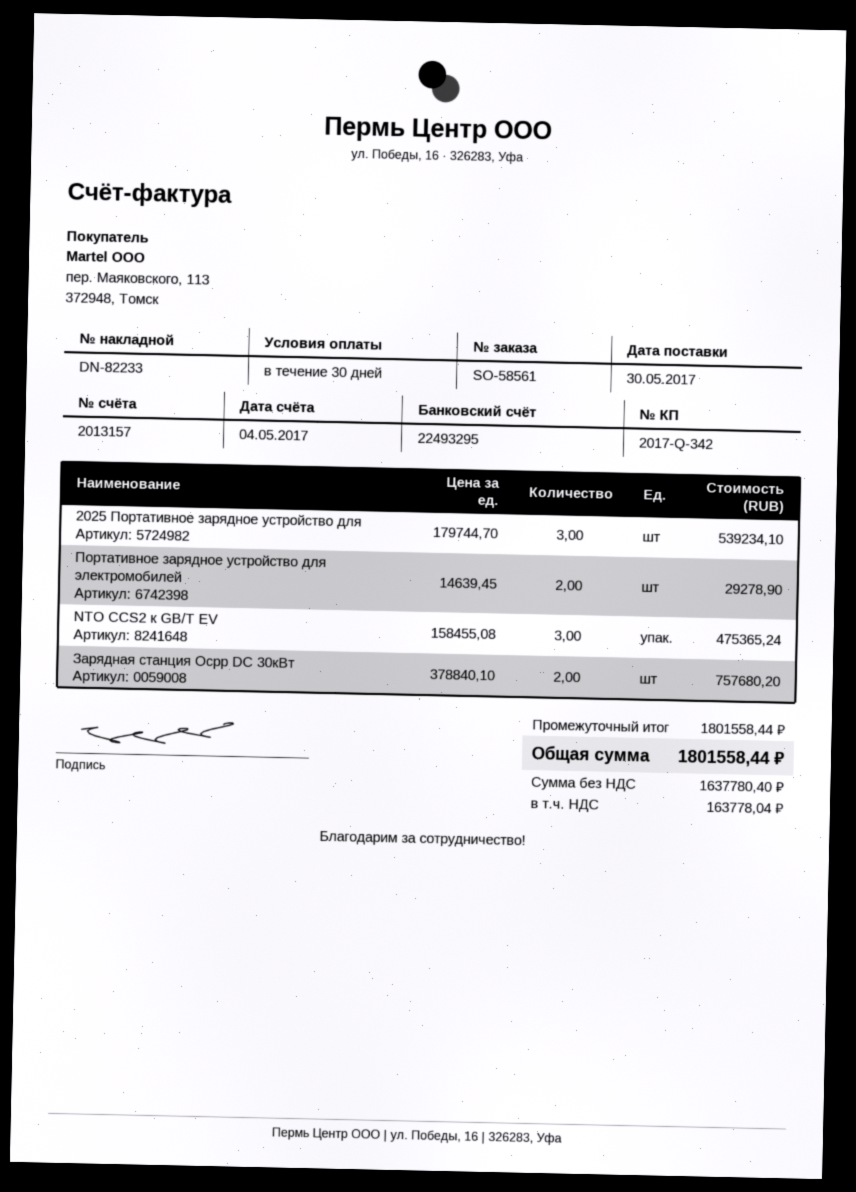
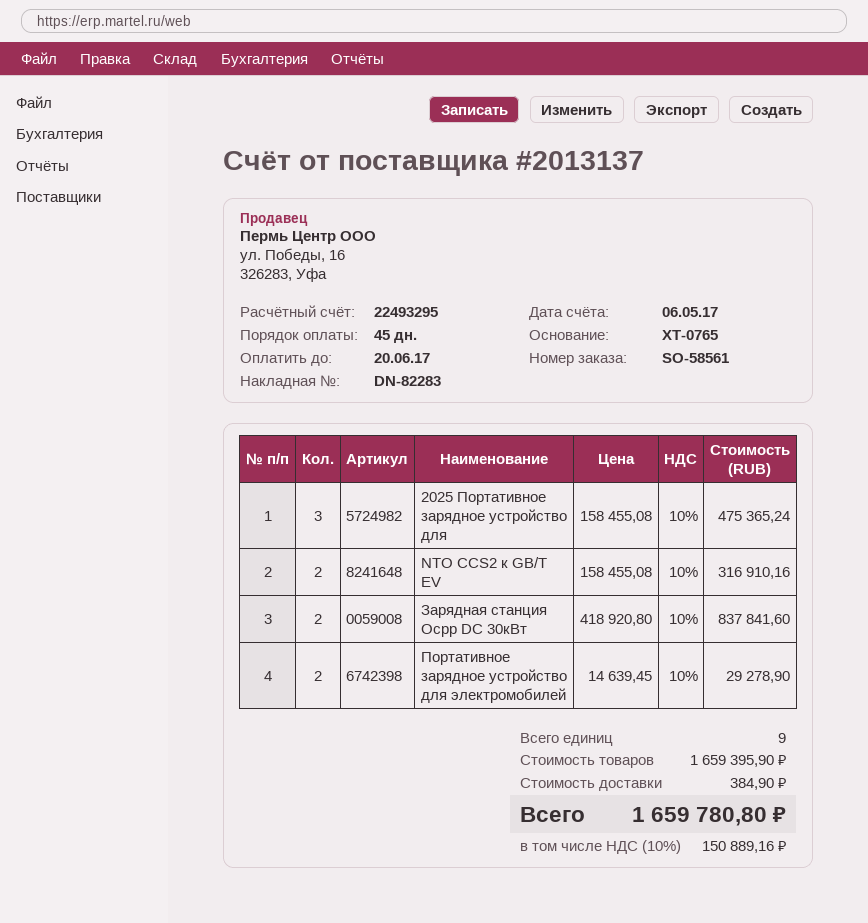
delivery note number: DN-82233 -> DN-82283
invoice number: 2013157 -> 2013137
invoice date: 2017-05-04 -> 2017-05-06
payment terms: 30 days -> 45 days
2025 Портативное зарядное устройство для: 3 x 179744.70 = 539234.10 -> 3 x 158455.08 = 475365.24
NTO CCS2 к GB/T EV: 3 x 158455.08 = 475365.24 -> 2 x 158455.08 = 316910.16
Зарядная станция Ocpp DC 30кВт: 2 x 378840.10 = 757680.20 -> 2 x 418920.80 = 837841.60
subtotal: 1801558.44 -> 1659395.90
shipping: none -> 384.90
tax: 163778.04 -> 150889.16
total: 1801558.44 -> 1659780.80

